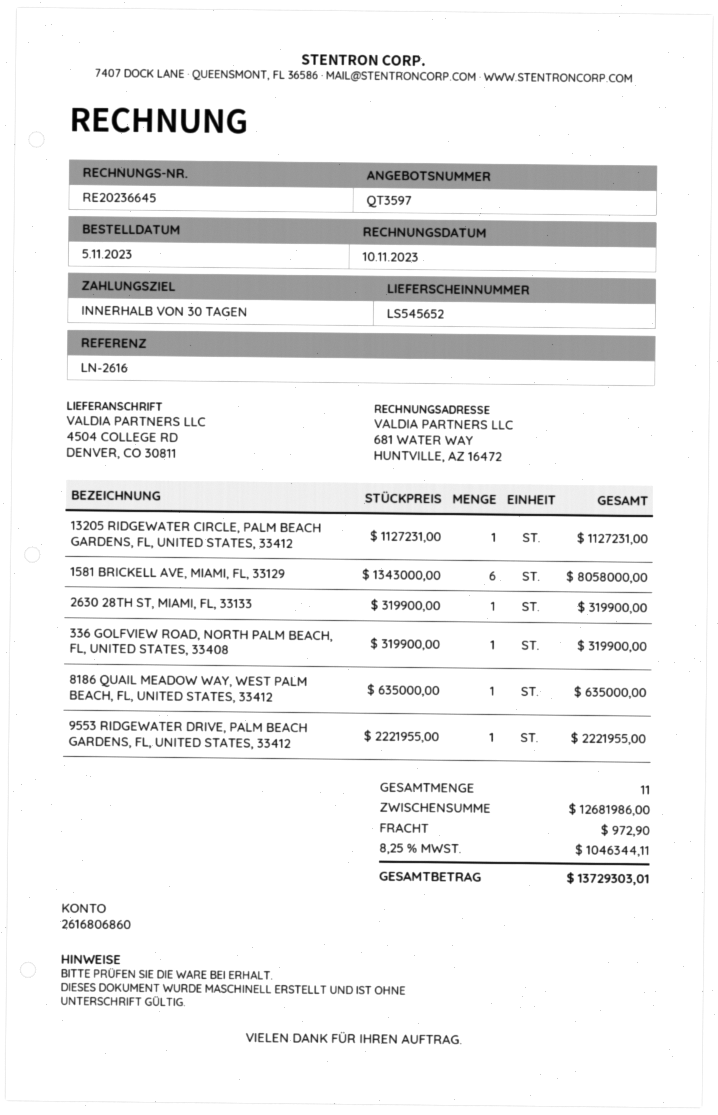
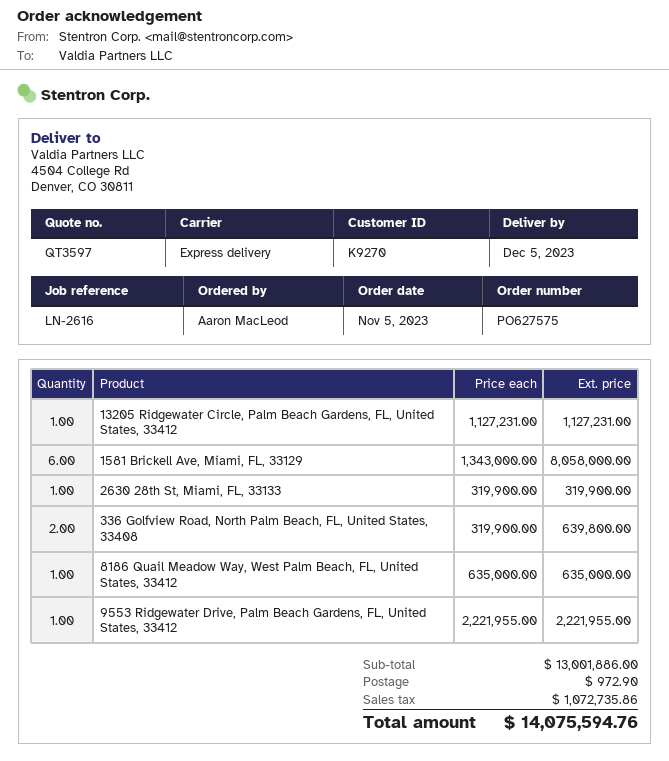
336 GOLFVIEW ROAD, NORTH PALM BEACH, FL, UNITED STATES, 33408: 1 x 319900.00 = 319900.00 -> 2 x 319900.00 = 639800.00
subtotal: 12681986.00 -> 13001886.00
tax: 1046344.11 -> 1072735.86
total: 13729303.01 -> 14075594.76

